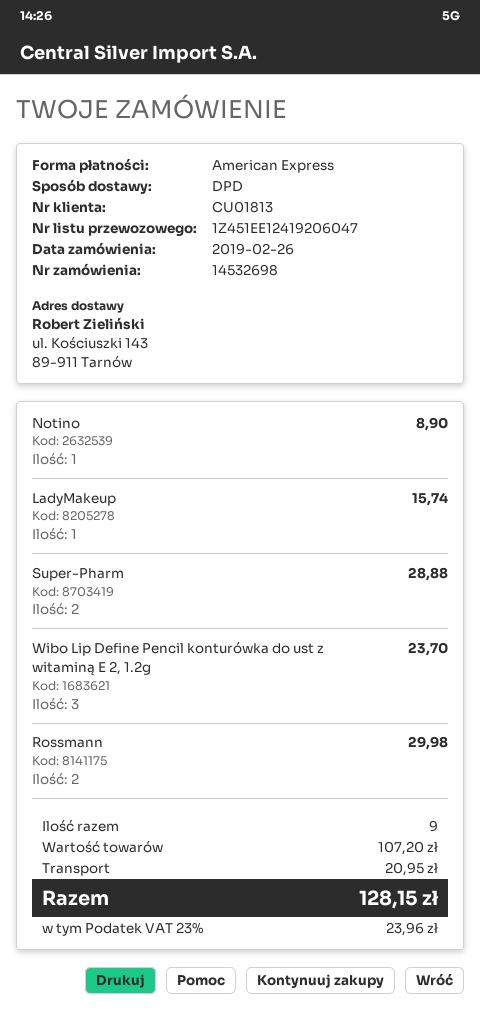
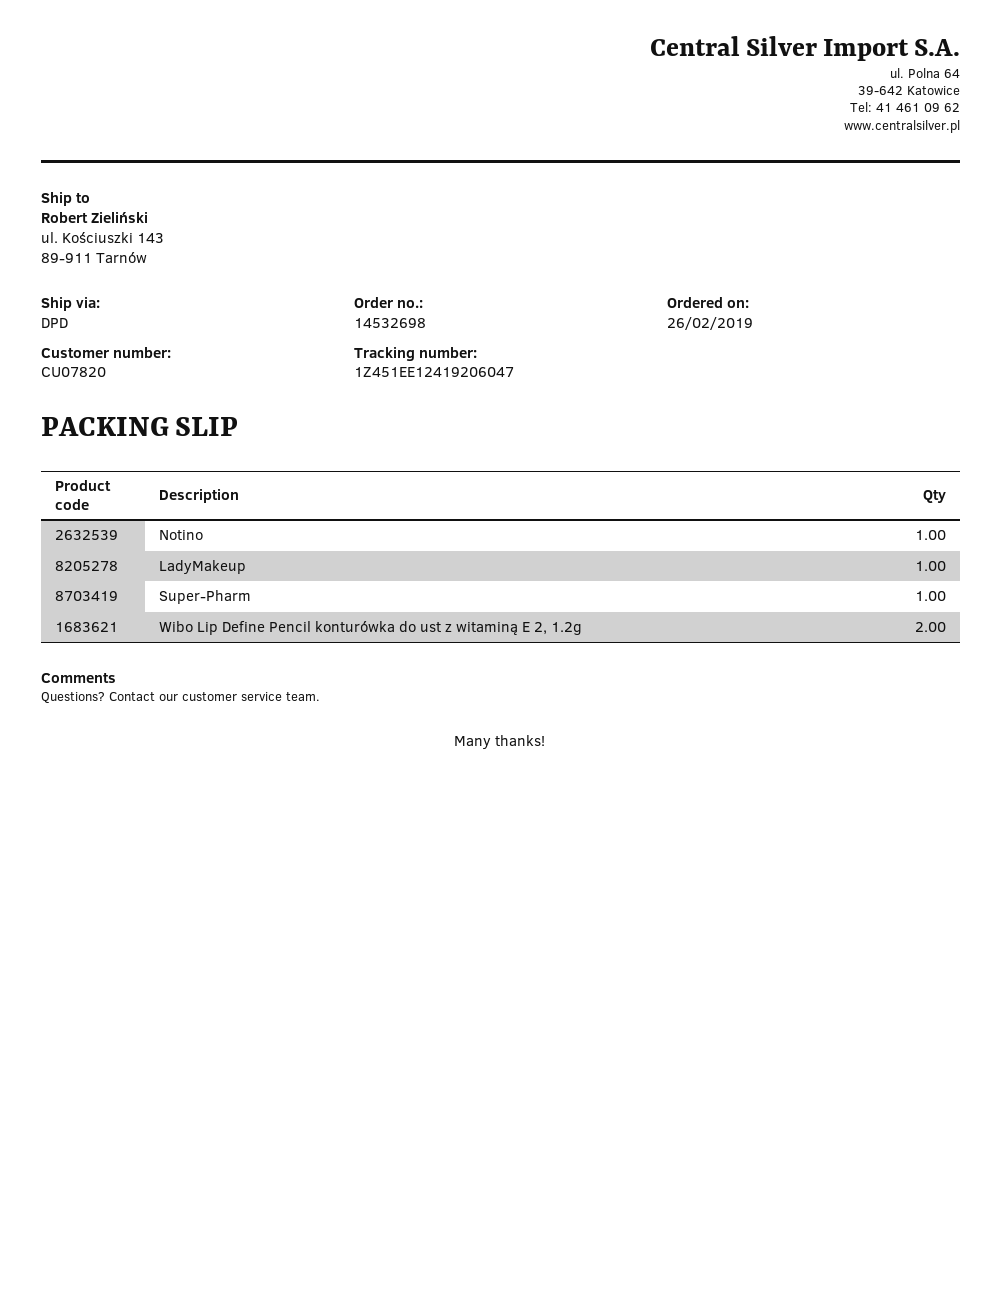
customer number: CU01813 -> CU07820
Super-Pharm: 2 -> 1
Wibo Lip Define Pencil konturówka do ust z witaminą E 2, 1.2g: 3 -> 2
Rossmann: 2 -> none

